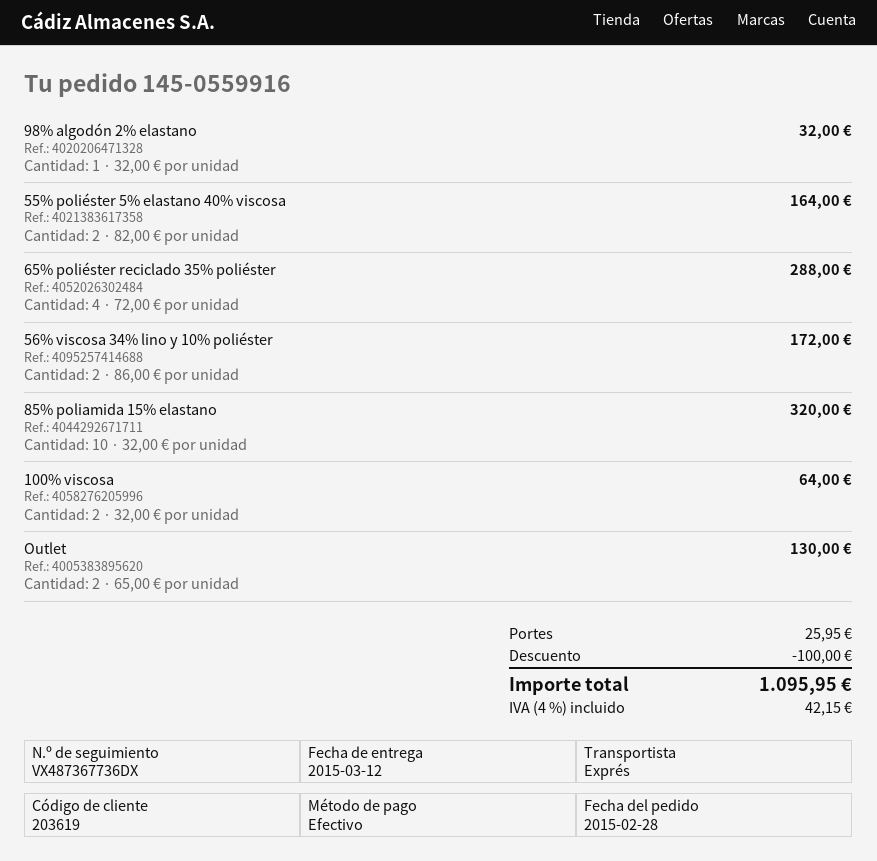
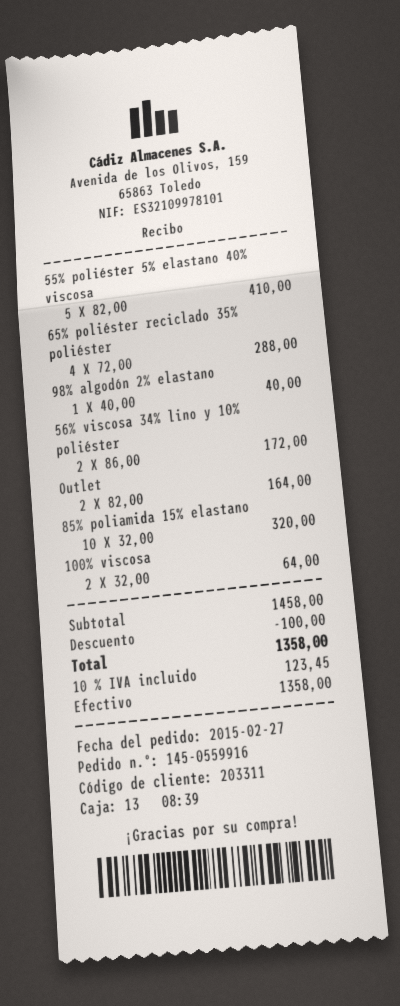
order date: 2015-02-28 -> 2015-02-27
customer number: 203619 -> 203311
98% algodón 2% elastano: 1 x 32.00 = 32.00 -> 1 x 40.00 = 40.00
55% poliéster 5% elastano 40% viscosa: 2 x 82.00 = 164.00 -> 5 x 82.00 = 410.00
Outlet: 2 x 65.00 = 130.00 -> 2 x 82.00 = 164.00
shipping: 25.95 -> none
tax: 4% = 42.15 -> 10% = 123.45
total: 1095.95 -> 1358.00

